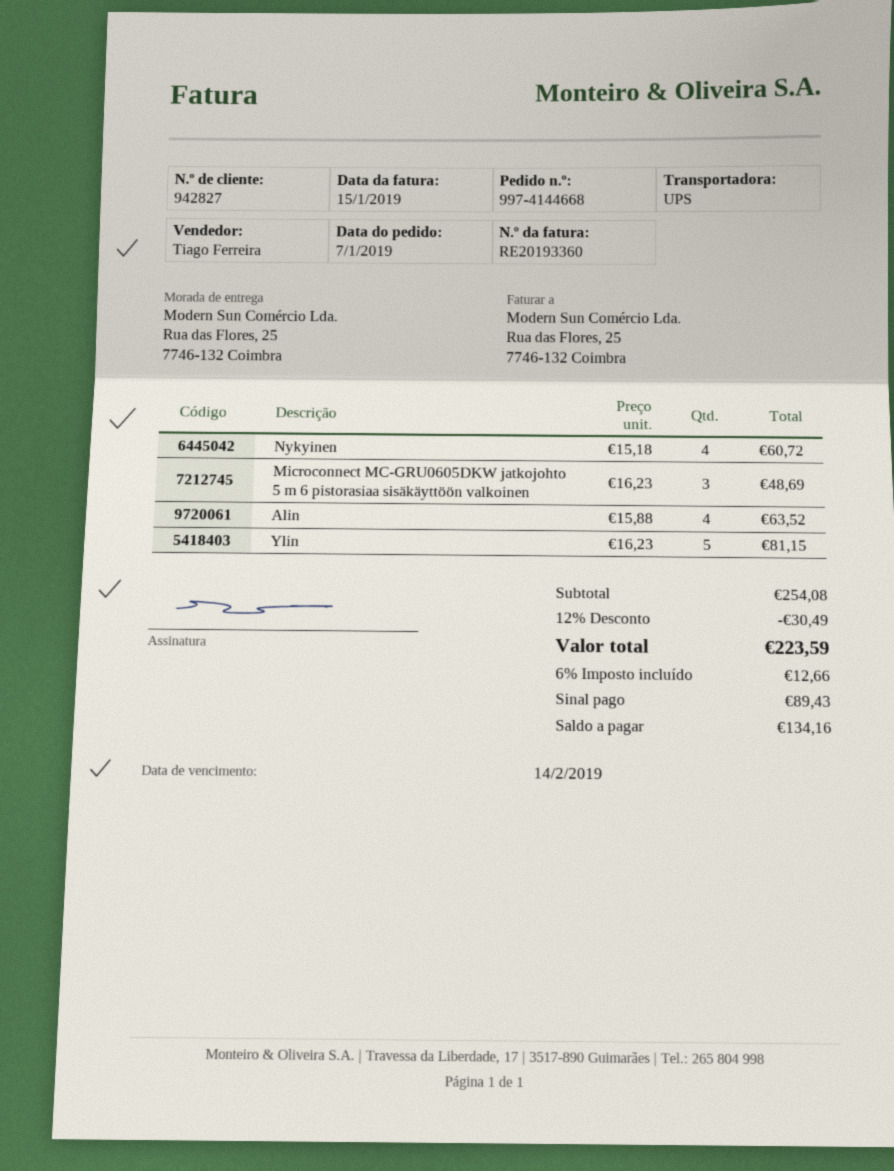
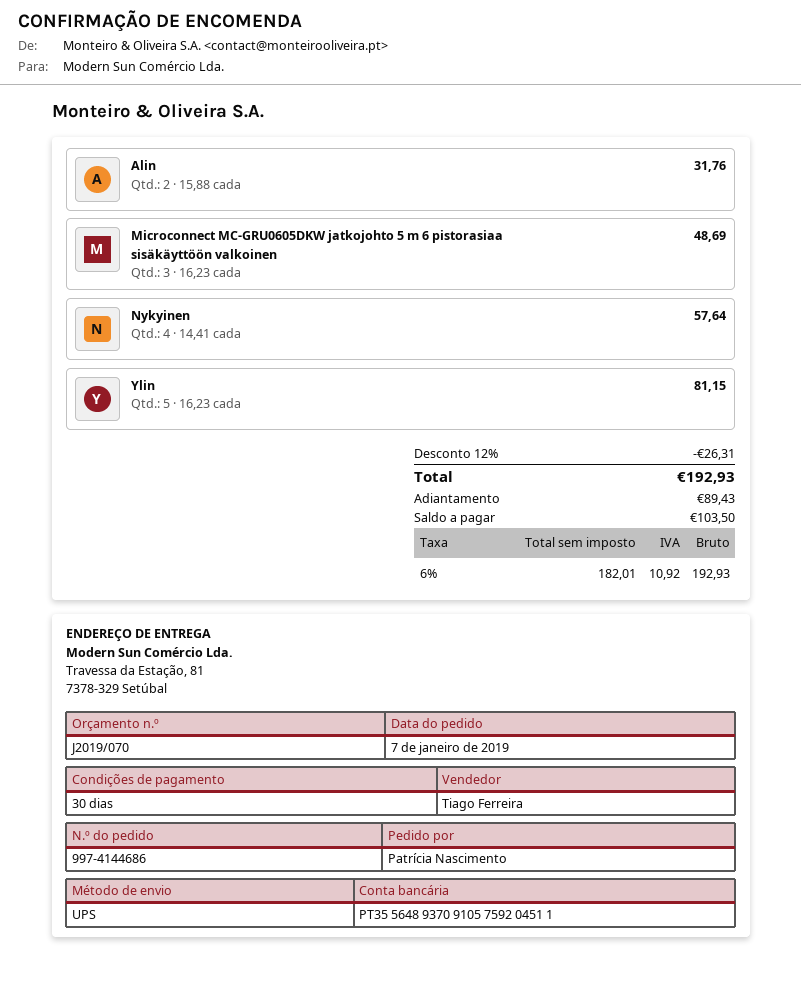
order number: 997-4144668 -> 997-4144686
ship to: Rua das Flores, 25, 7746-132 Coimbra -> Travessa da Estação, 81, 7378-329 Setúbal
Nykyinen: 4 x 15.18 = 60.72 -> 4 x 14.41 = 57.64
Alin: 4 x 15.88 = 63.52 -> 2 x 15.88 = 31.76
discount: 12% = 30.49 -> 12% = 26.31
tax: 6% = 12.66 -> 6% = 10.92
total: 223.59 -> 192.93
balance: 134.16 -> 103.50

